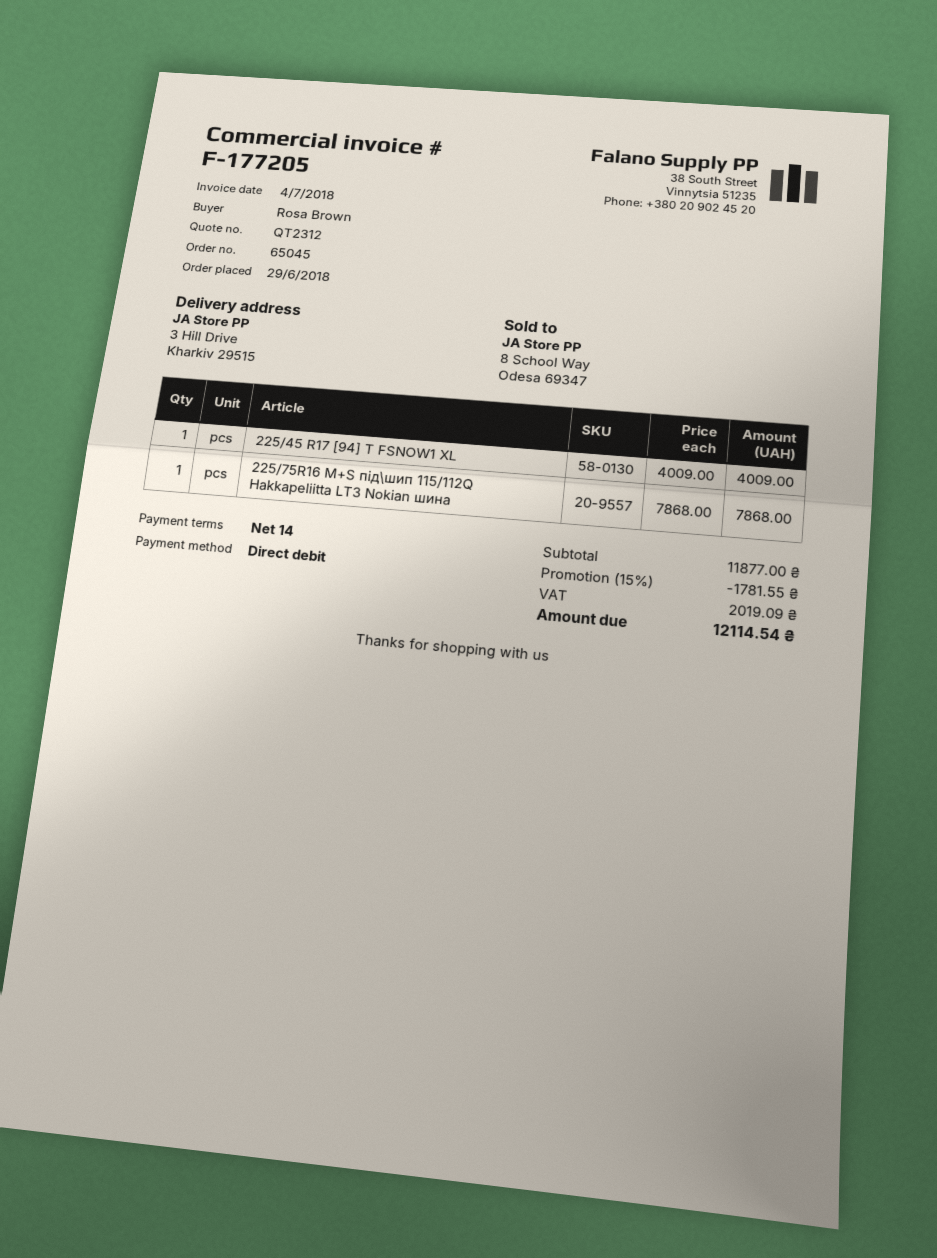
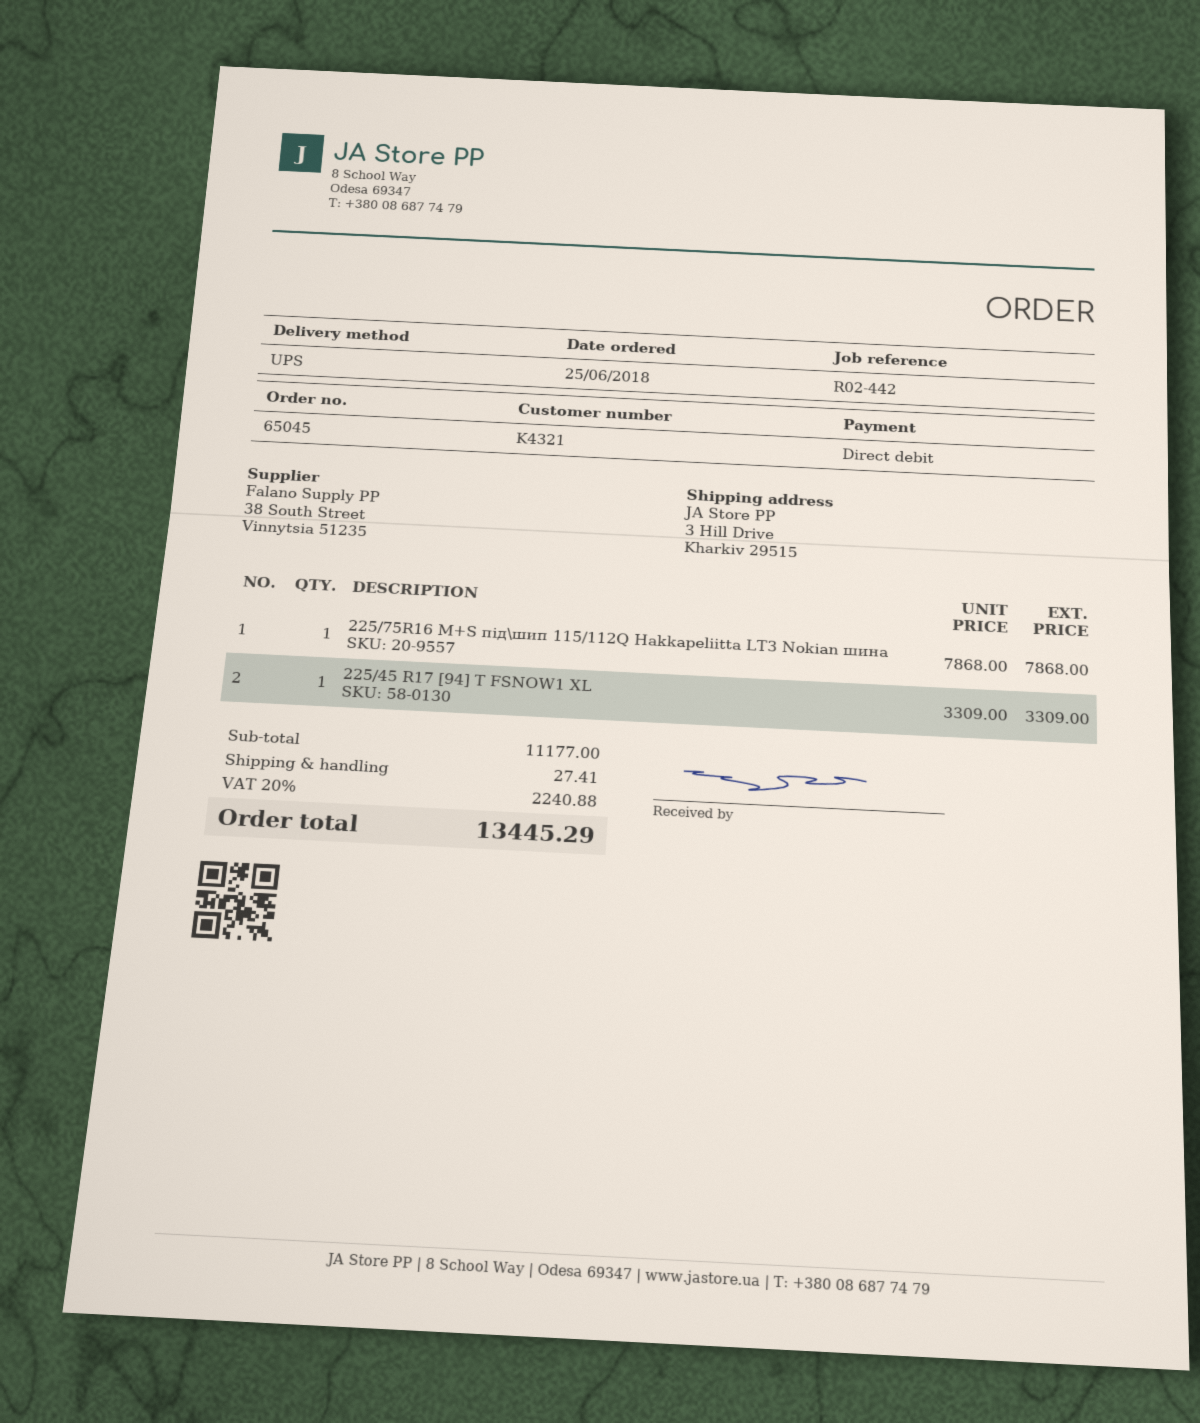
order date: 2018-06-29 -> 2018-06-25
225/45 R17 [94] T FSNOW1 XL: 1 x 4009.00 = 4009.00 -> 1 x 3309.00 = 3309.00
subtotal: 11877.00 -> 11177.00
discount: 15% = 1781.55 -> none
shipping: none -> 27.41
tax: 2019.09 -> 2240.88
total: 12114.54 -> 13445.29

